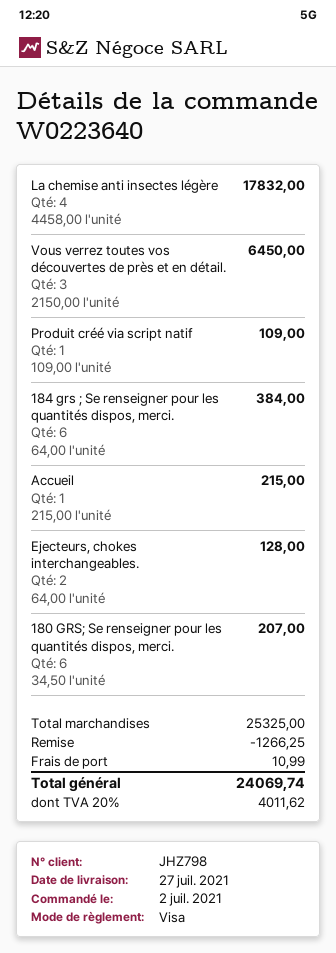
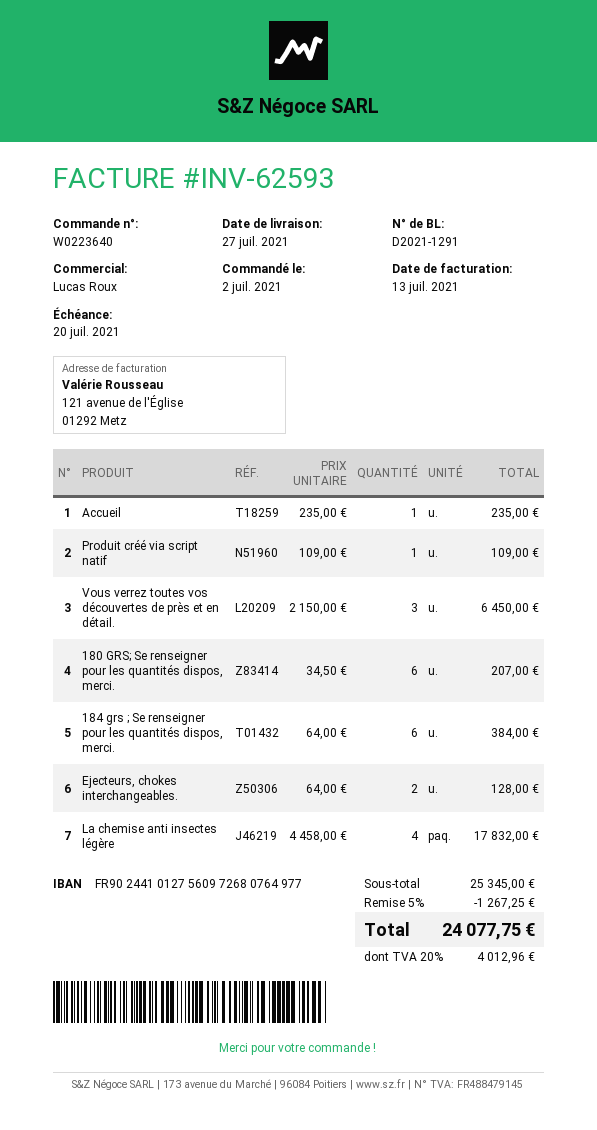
Accueil: 1 x 215.00 = 215.00 -> 1 x 235.00 = 235.00
subtotal: 25325.00 -> 25345.00
discount: 1266.25 -> 1267.25
shipping: 10.99 -> none
tax: 20% = 4011.62 -> 20% = 4012.96
total: 24069.74 -> 24077.75

